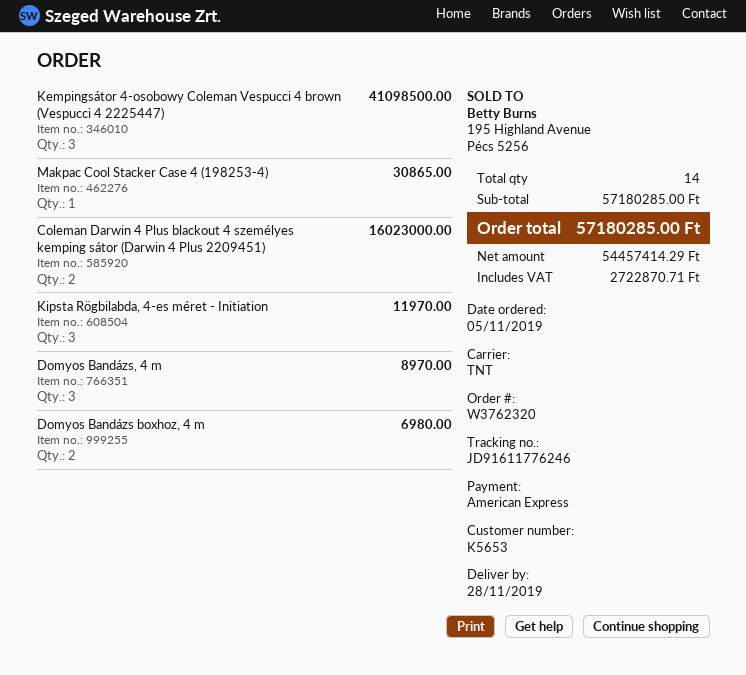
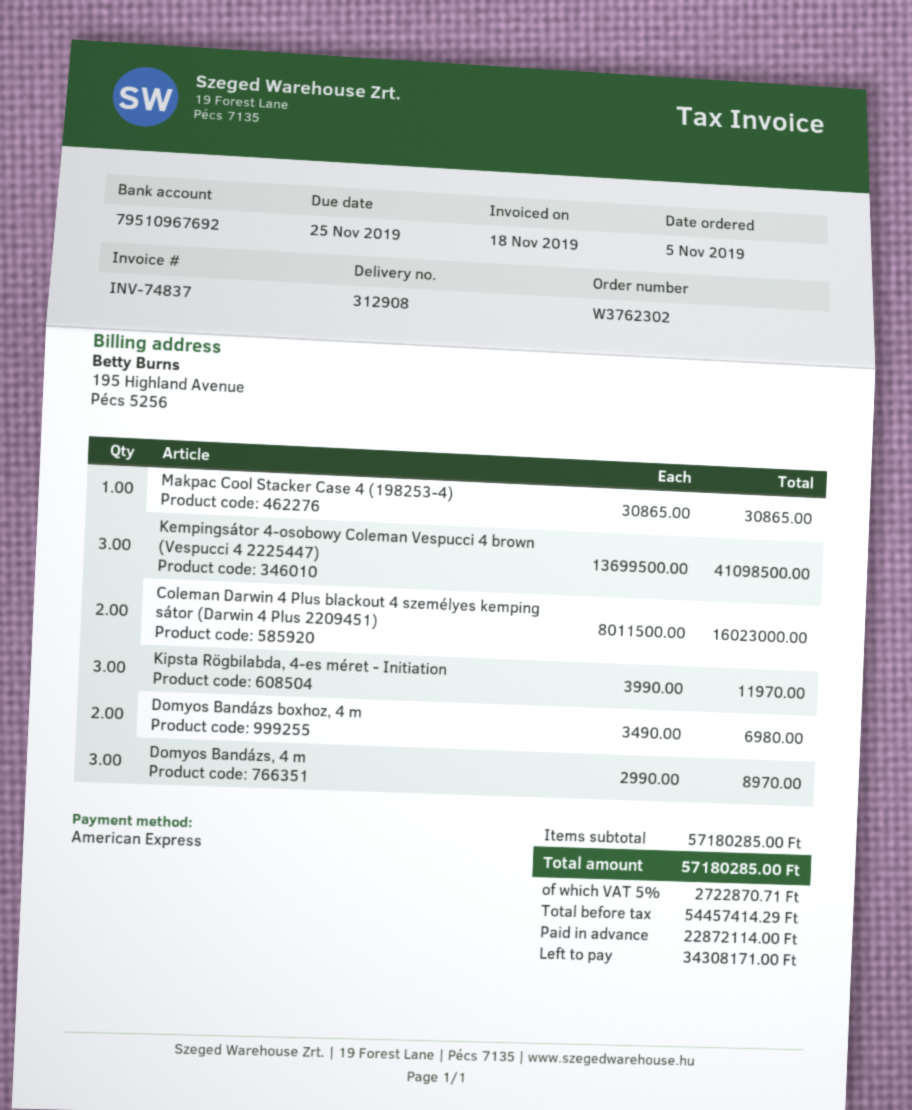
order number: W3762320 -> W3762302

